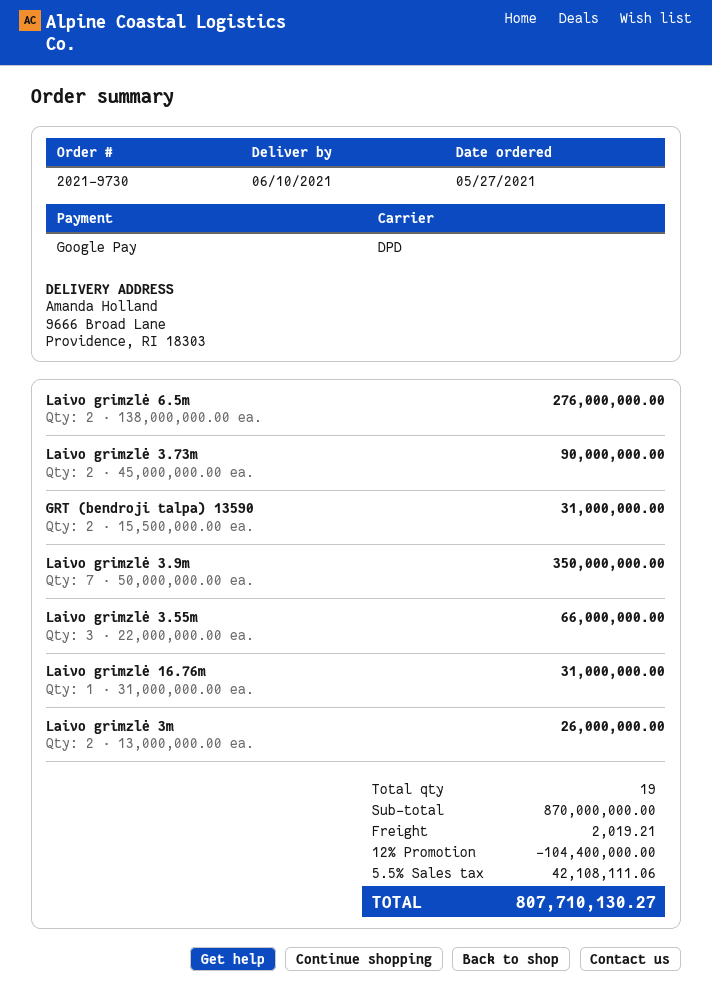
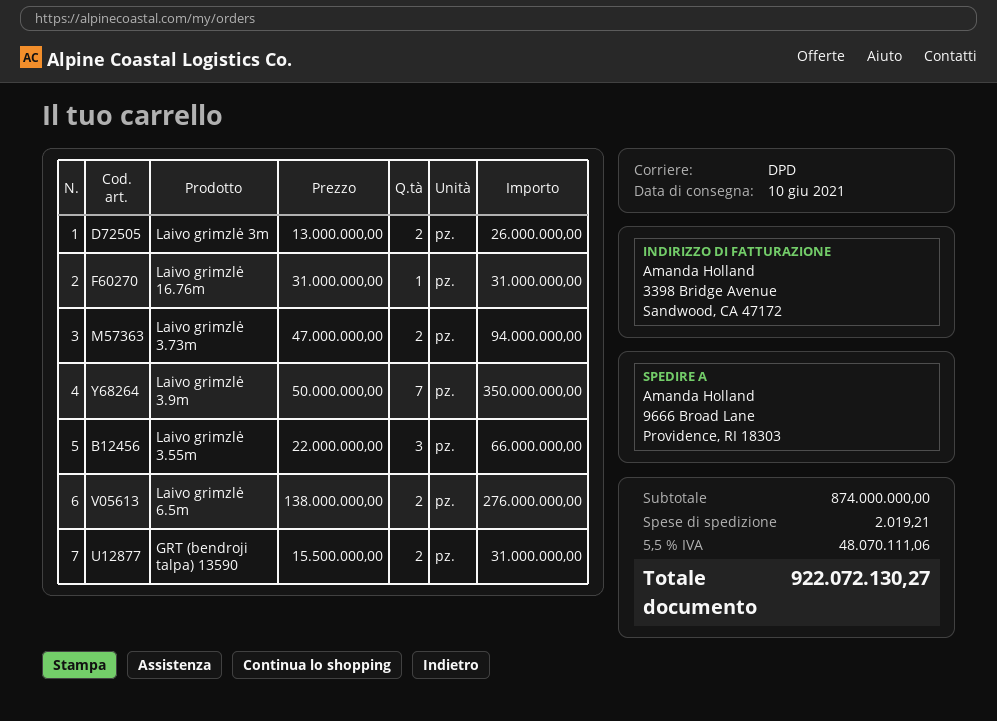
Laivo grimzlė 3.73m: 2 x 45000000.00 = 90000000.00 -> 2 x 47000000.00 = 94000000.00
subtotal: 870000000.00 -> 874000000.00
discount: 12% = 104400000.00 -> none
tax: 5.5% = 42108111.06 -> 5.5% = 48070111.06
total: 807710130.27 -> 922072130.27

